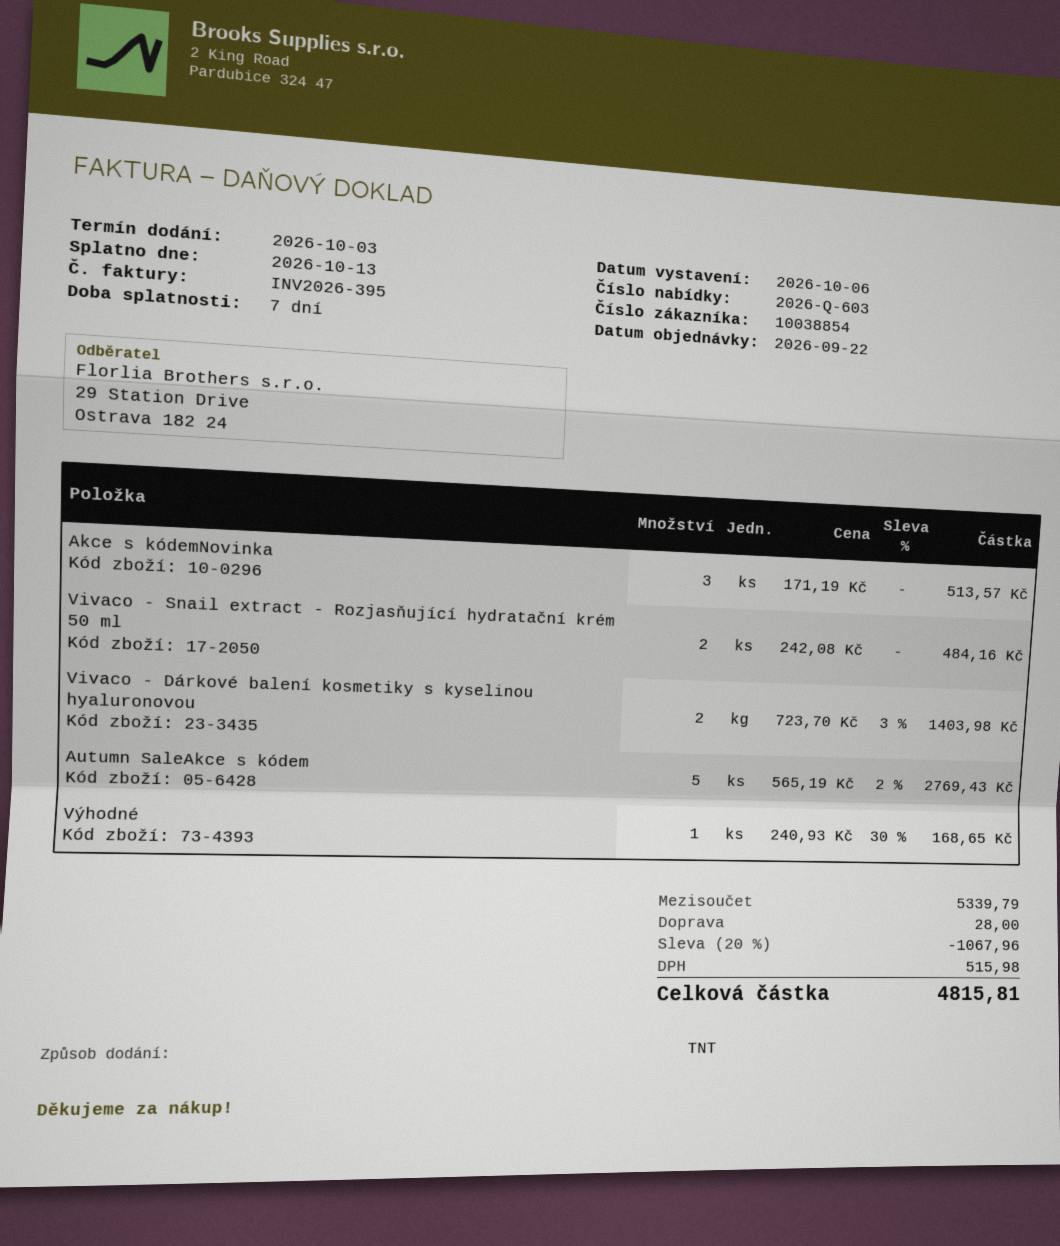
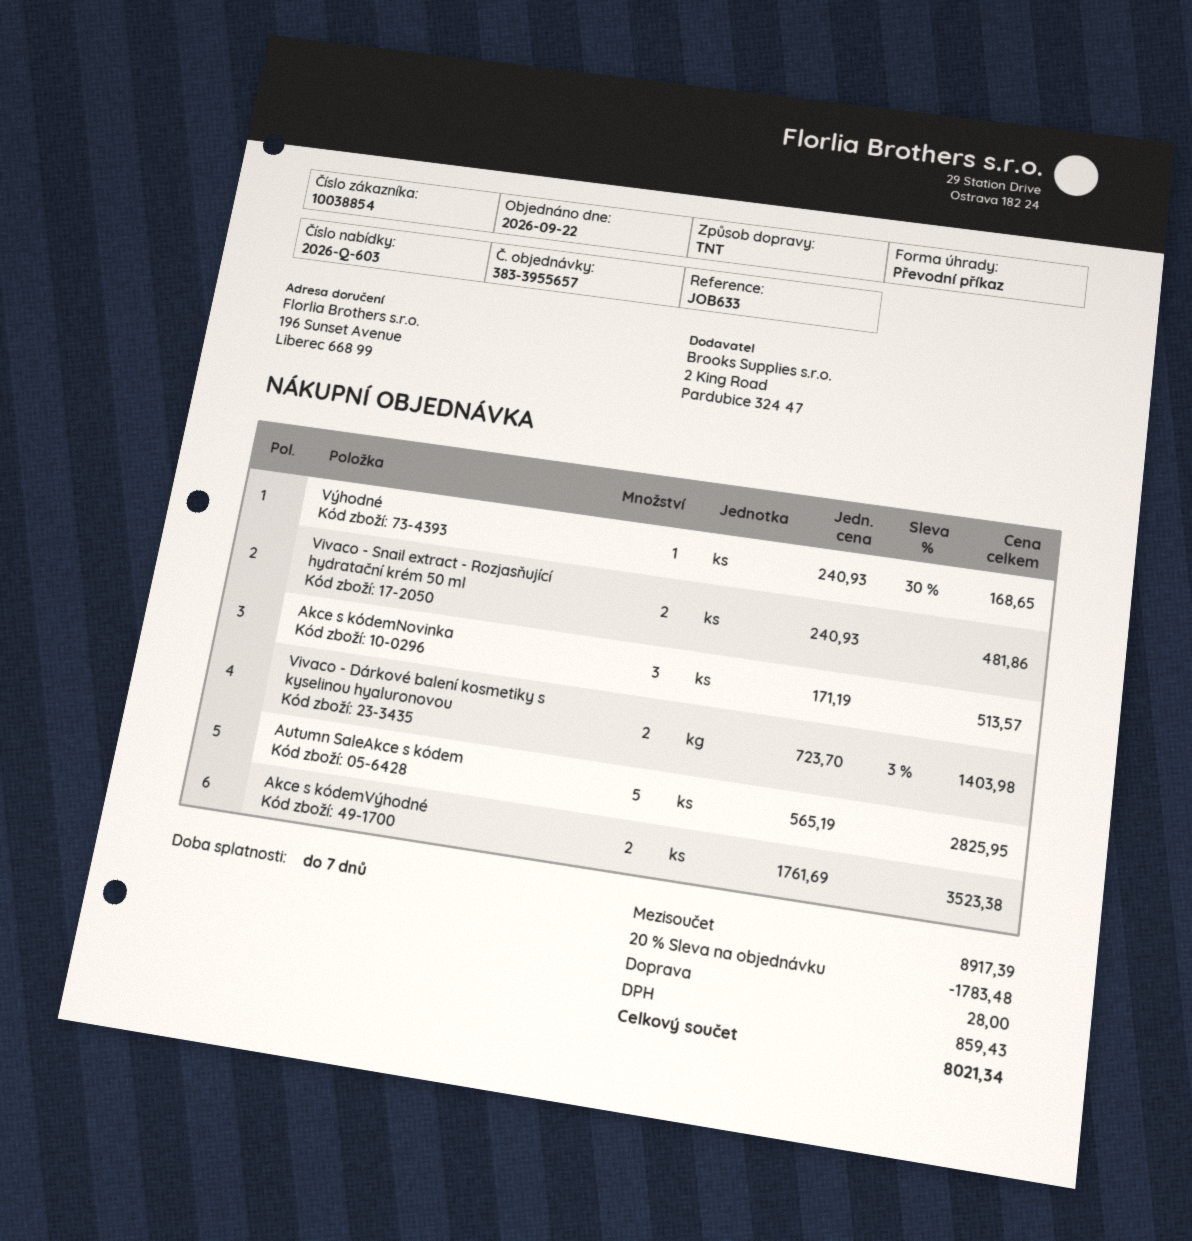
Vivaco - Snail extract - Rozjasňující hydratační krém 50 ml: 2 x 242.08 = 484.16 -> 2 x 240.93 = 481.86
Autumn SaleAkce s kódem: 5 x 565.19 - 2% = 2769.43 -> 5 x 565.19 = 2825.95
Akce s kódemVýhodné: none -> 2 x 1761.69 = 3523.38
subtotal: 5339.79 -> 8917.39
discount: 20% = 1067.96 -> 20% = 1783.48
tax: 515.98 -> 859.43
total: 4815.81 -> 8021.34

